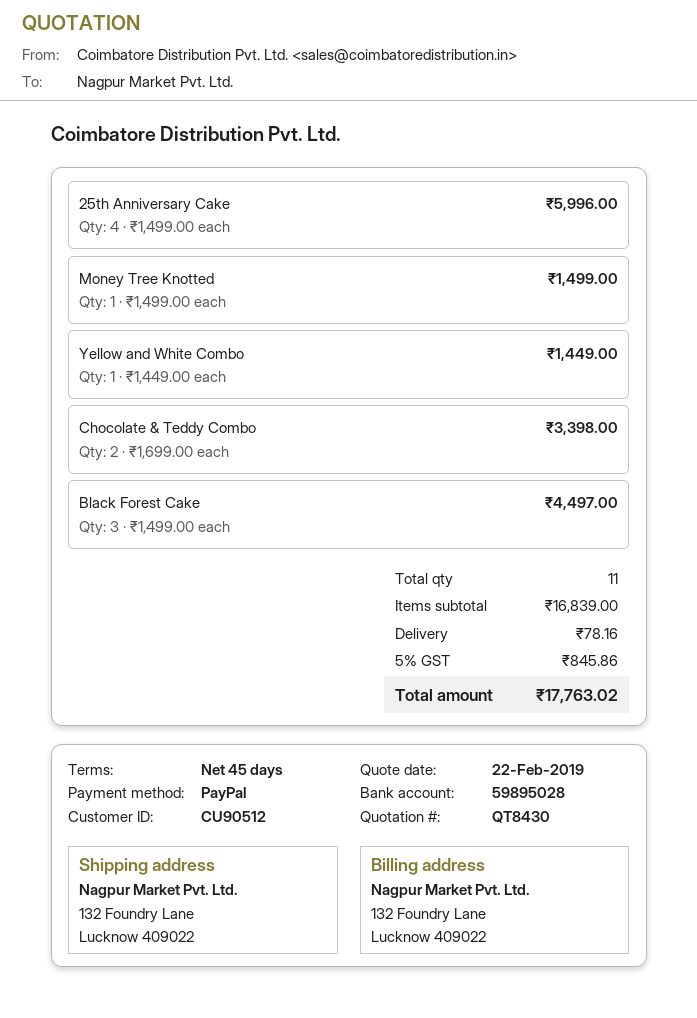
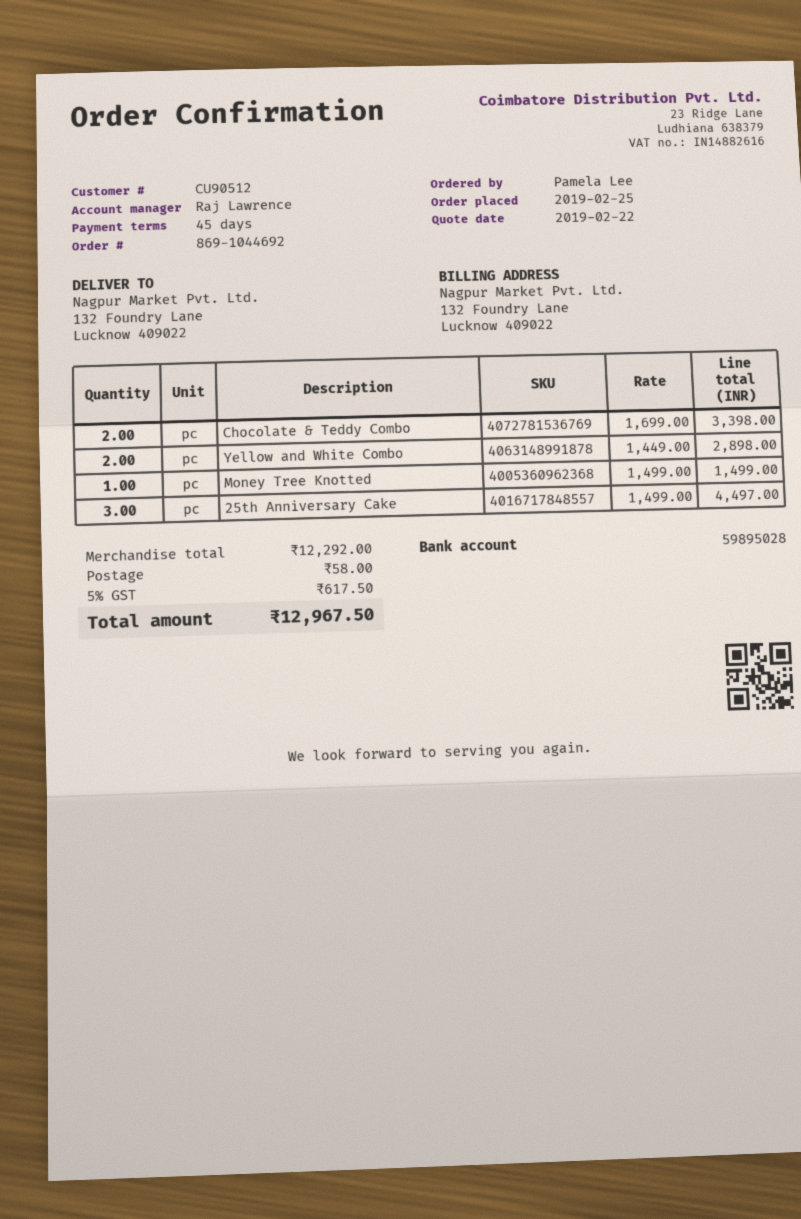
25th Anniversary Cake: 4 x 1499.00 = 5996.00 -> 3 x 1499.00 = 4497.00
Yellow and White Combo: 1 x 1449.00 = 1449.00 -> 2 x 1449.00 = 2898.00
Black Forest Cake: 3 x 1499.00 = 4497.00 -> none
subtotal: 16839.00 -> 12292.00
shipping: 78.16 -> 58.00
tax: 5% = 845.86 -> 5% = 617.50
total: 17763.02 -> 12967.50

